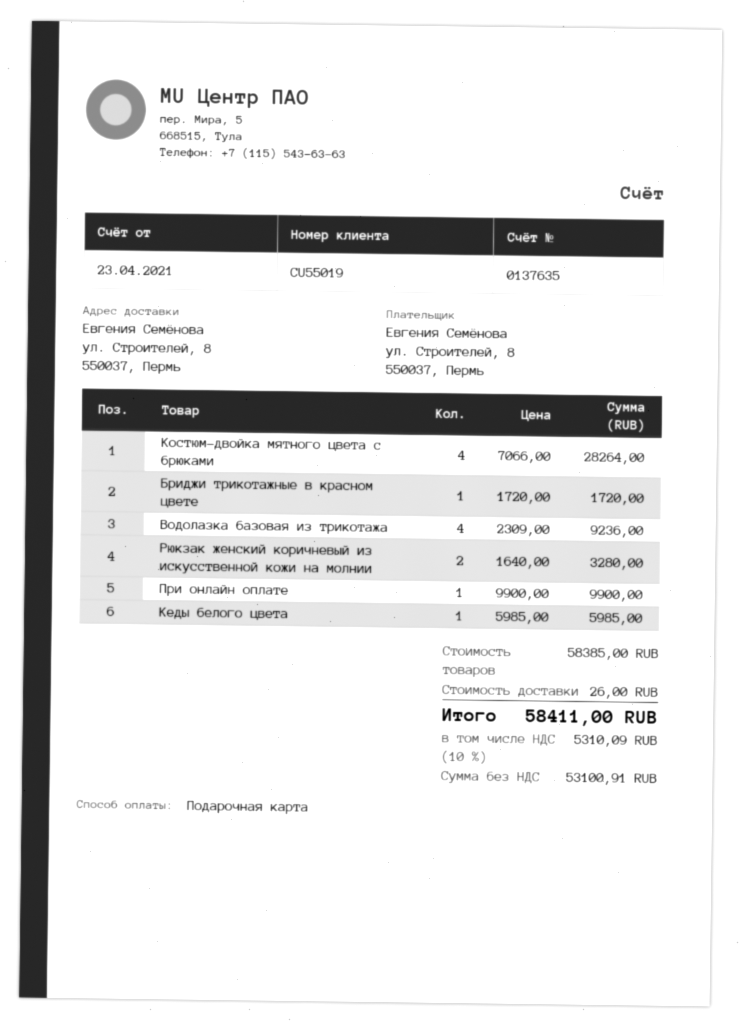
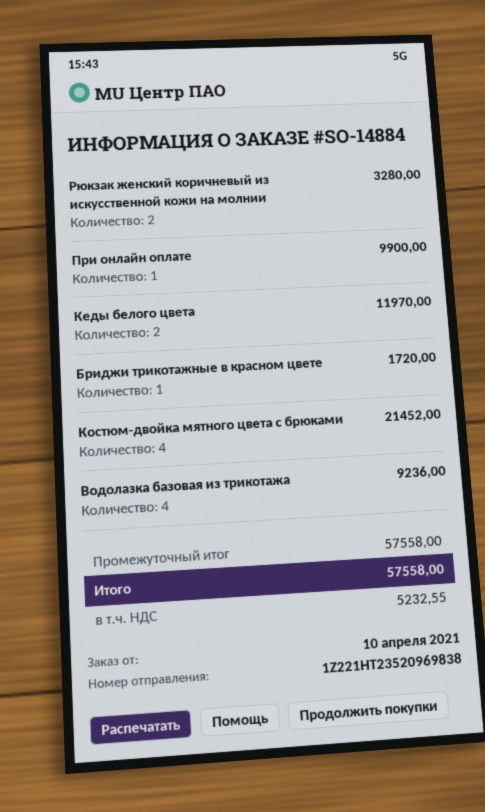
Костюм-двойка мятного цвета с брюками: 4 for 28264.00 -> 4 for 21452.00
Кеды белого цвета: 1 for 5985.00 -> 2 for 11970.00
subtotal: 58385.00 -> 57558.00
shipping: 26.00 -> none
tax: 5310.09 -> 5232.55
total: 58411.00 -> 57558.00

